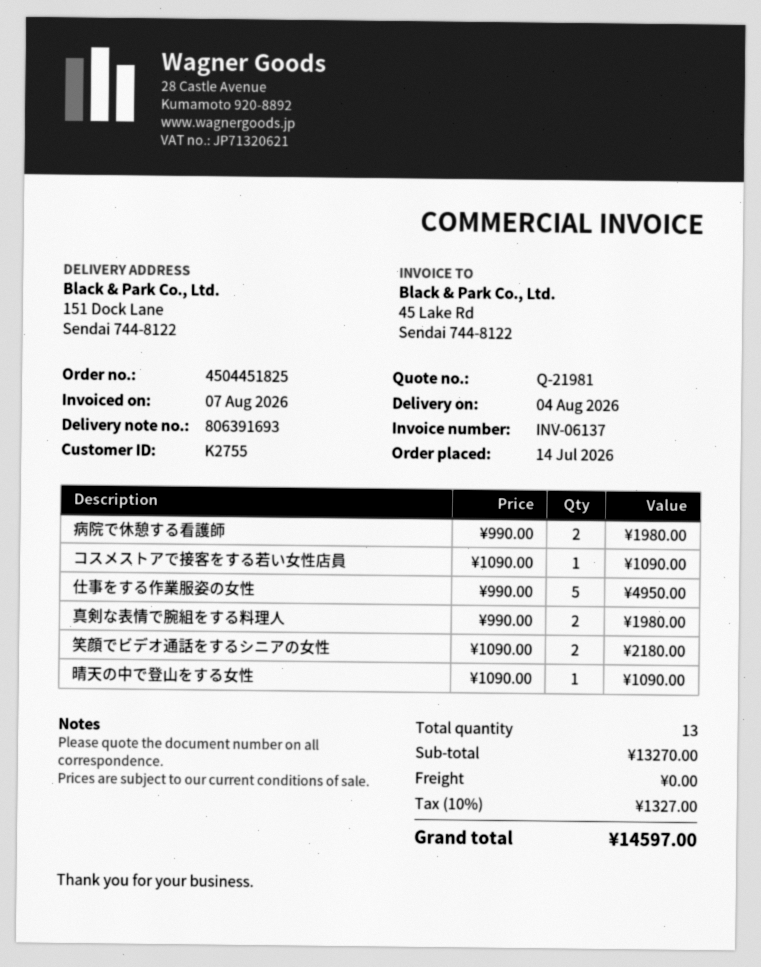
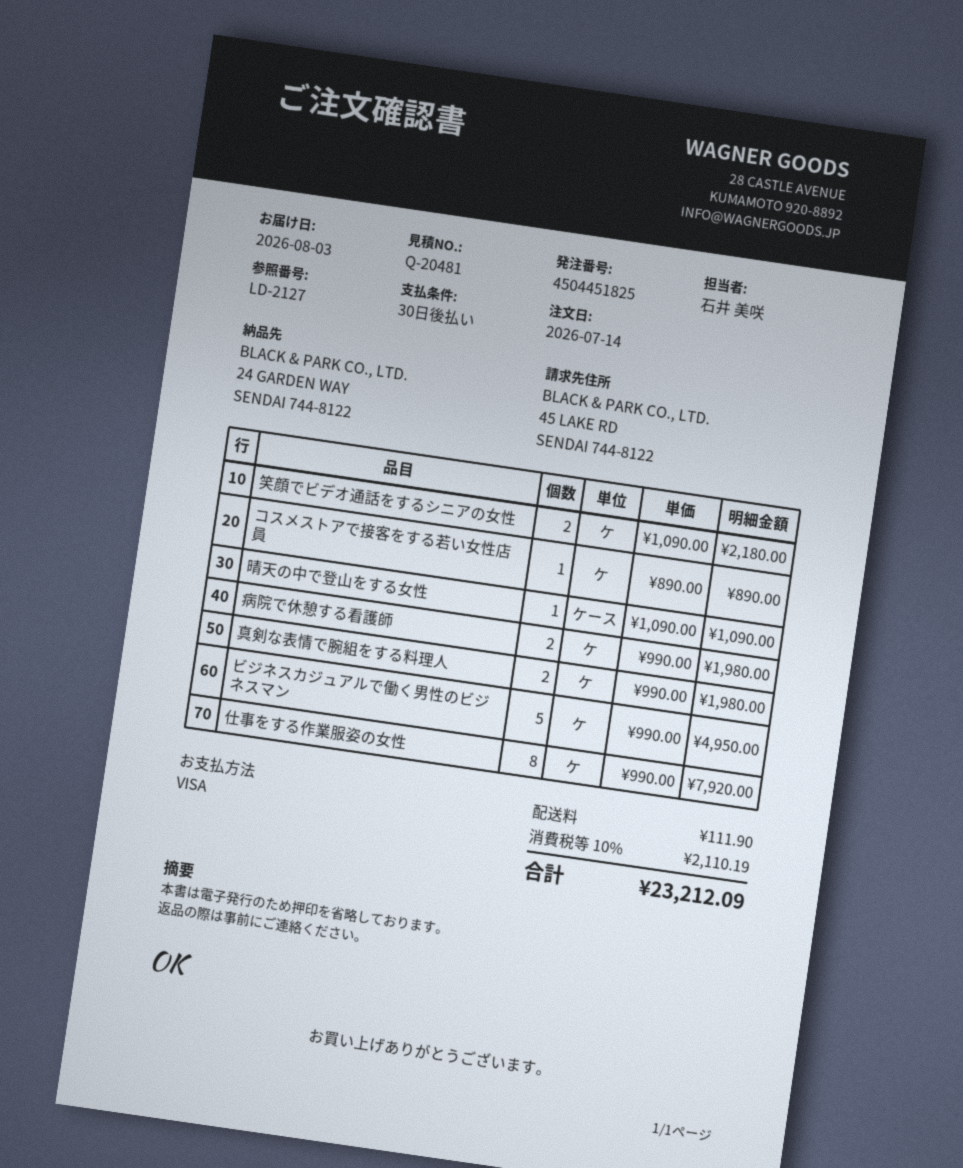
quote number: Q-21981 -> Q-20481
delivery date: 2026-08-04 -> 2026-08-03
ship to: 151 Dock Lane, Sendai 744-8122 -> 24 GARDEN WAY, SENDAI 744-8122
コスメストアで接客をする若い女性店員: 1 x 1090.00 = 1090.00 -> 1 x 890.00 = 890.00
仕事をする作業服姿の女性: 5 x 990.00 = 4950.00 -> 8 x 990.00 = 7920.00
ビジネスカジュアルで働く男性のビジネスマン: none -> 5 x 990.00 = 4950.00
shipping: 0.00 -> 111.90
tax: 10% = 1327.00 -> 10% = 2110.19
total: 14597.00 -> 23212.09

